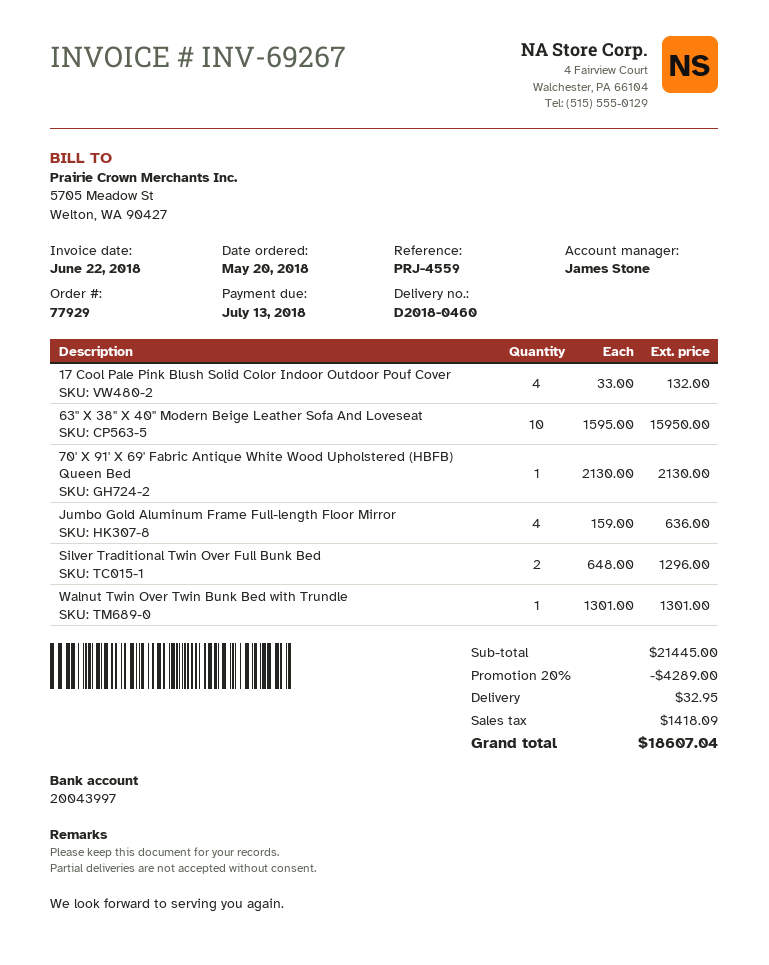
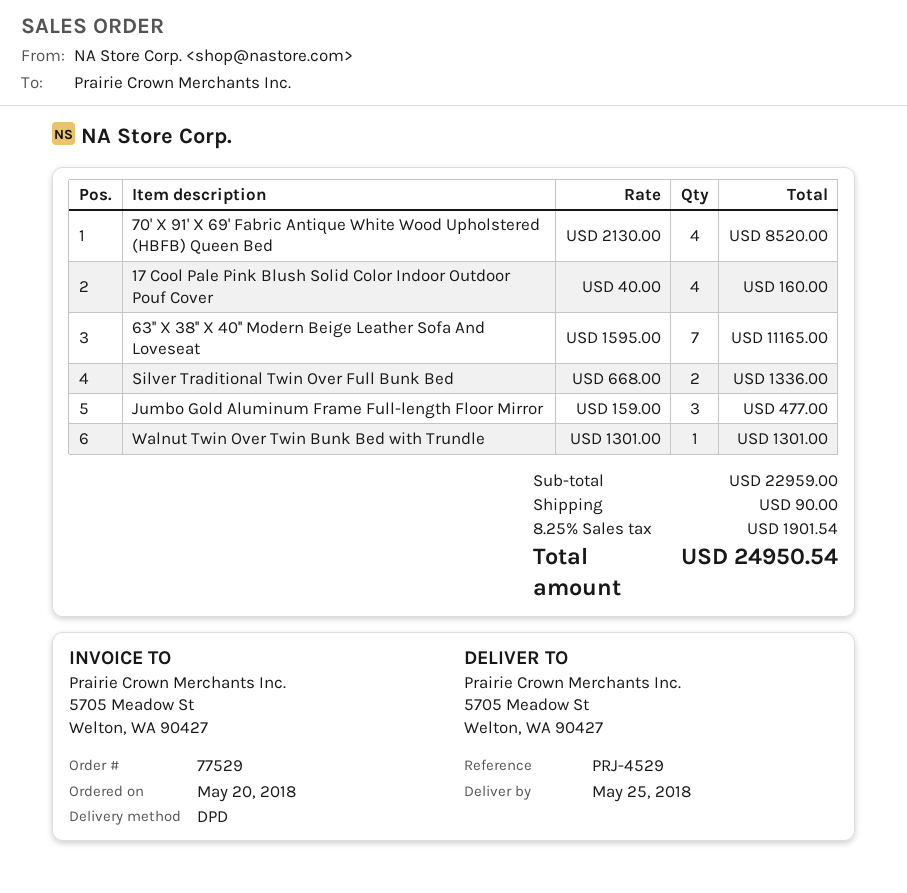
order number: 77929 -> 77529
reference: PRJ-4559 -> PRJ-4529
17 Cool Pale Pink Blush Solid Color Indoor Outdoor Pouf Cover: 4 x 33.00 = 132.00 -> 4 x 40.00 = 160.00
63'' X 38'' X 40'' Modern Beige Leather Sofa And Loveseat: 10 x 1595.00 = 15950.00 -> 7 x 1595.00 = 11165.00
70' X 91' X 69' Fabric Antique White Wood Upholstered (HBFB) Queen Bed: 1 x 2130.00 = 2130.00 -> 4 x 2130.00 = 8520.00
Jumbo Gold Aluminum Frame Full-length Floor Mirror: 4 x 159.00 = 636.00 -> 3 x 159.00 = 477.00
Silver Traditional Twin Over Full Bunk Bed: 2 x 648.00 = 1296.00 -> 2 x 668.00 = 1336.00
subtotal: 21445.00 -> 22959.00
discount: 20% = 4289.00 -> none
shipping: 32.95 -> 90.00
tax: 1418.09 -> 1901.54
total: 18607.04 -> 24950.54

